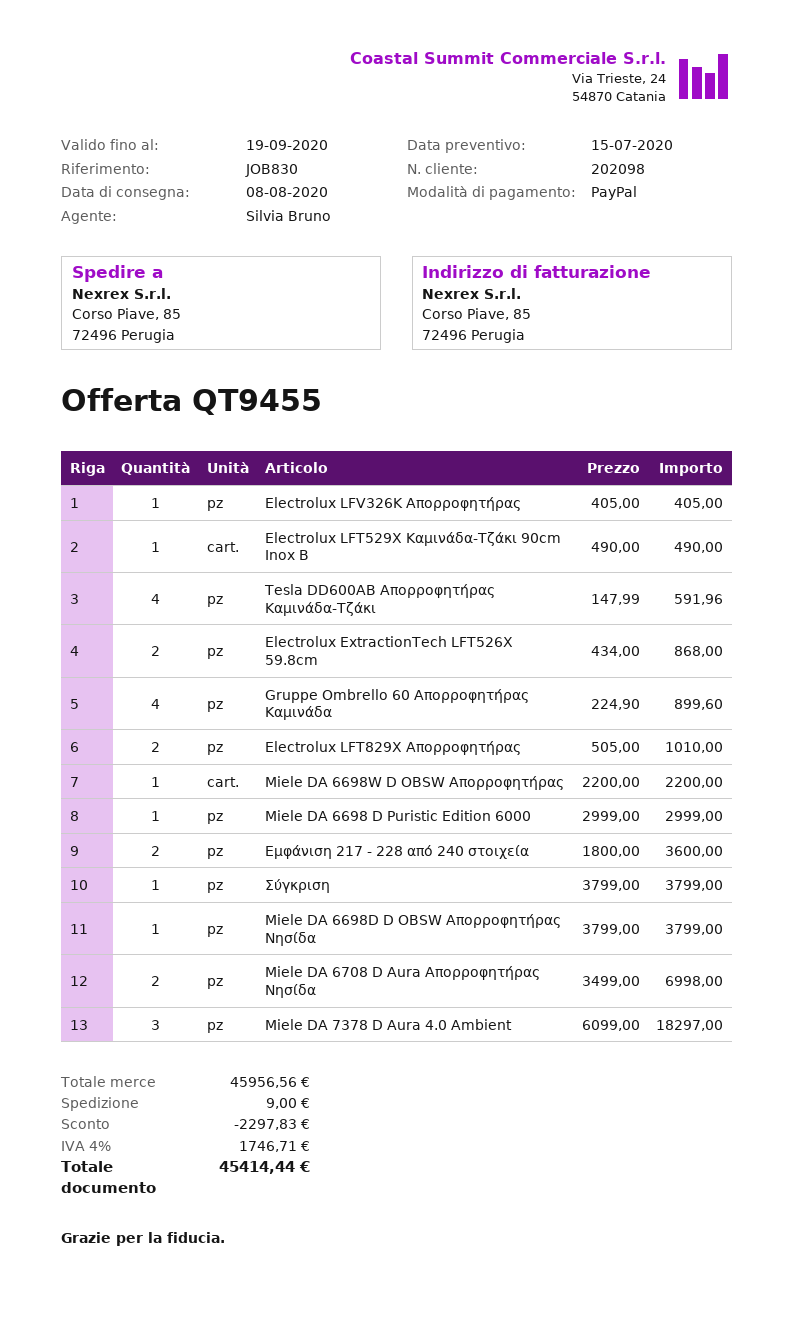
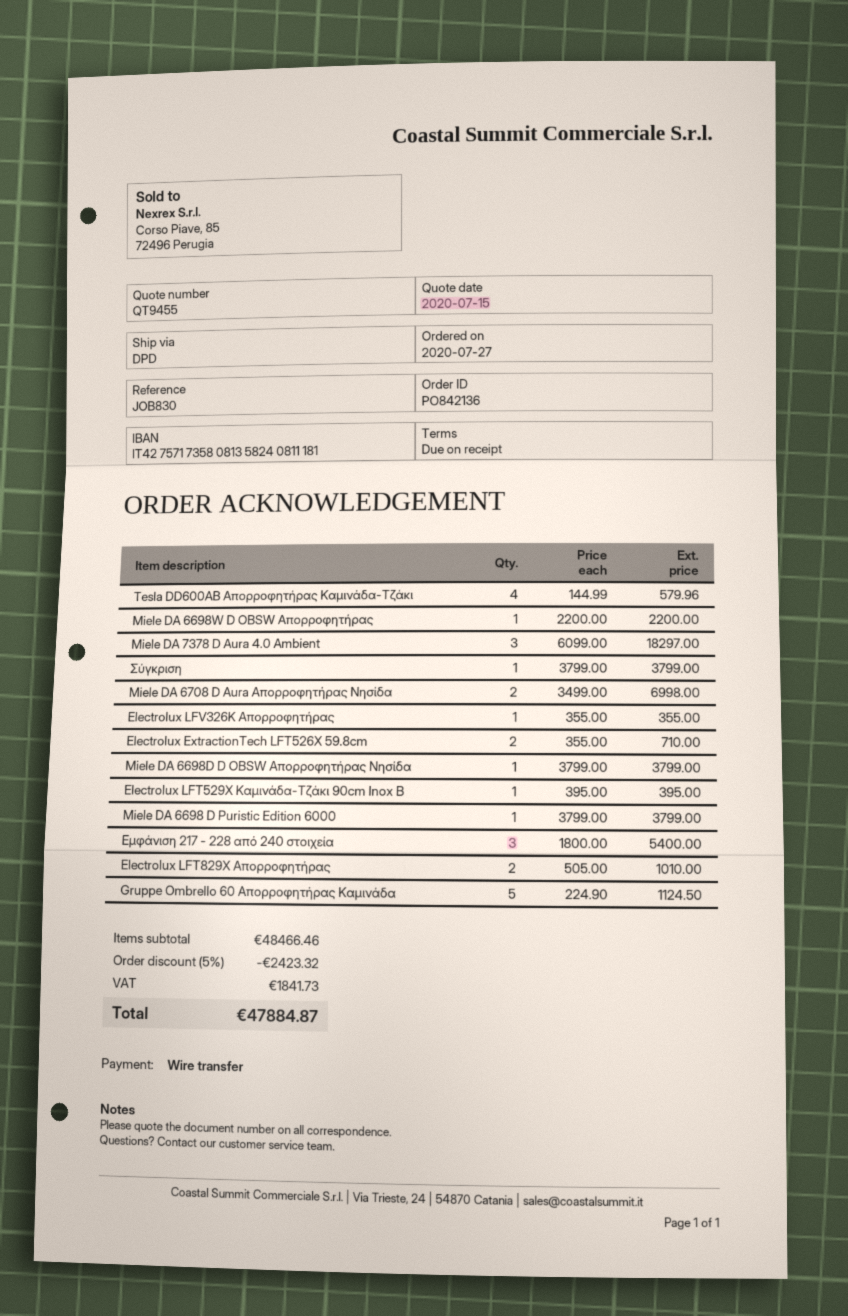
payment method: PayPal -> bank transfer
Electrolux LFV326K Απορροφητήρας: 1 x 405.00 = 405.00 -> 1 x 355.00 = 355.00
Electrolux LFT529X Καμινάδα-Τζάκι 90cm Inox B: 1 x 490.00 = 490.00 -> 1 x 395.00 = 395.00
Tesla DD600AB Απορροφητήρας Καμινάδα-Τζάκι: 4 x 147.99 = 591.96 -> 4 x 144.99 = 579.96
Electrolux ExtractionTech LFT526X 59.8cm: 2 x 434.00 = 868.00 -> 2 x 355.00 = 710.00
Gruppe Ombrello 60 Απορροφητήρας Καμινάδα: 4 x 224.90 = 899.60 -> 5 x 224.90 = 1124.50
Miele DA 6698 D Puristic Edition 6000: 1 x 2999.00 = 2999.00 -> 1 x 3799.00 = 3799.00
Εμφάνιση 217 - 228 από 240 στοιχεία: 2 x 1800.00 = 3600.00 -> 3 x 1800.00 = 5400.00
subtotal: 45956.56 -> 48466.46
discount: 2297.83 -> 2423.32
shipping: 9.00 -> none
tax: 1746.71 -> 1841.73
total: 45414.44 -> 47884.87

